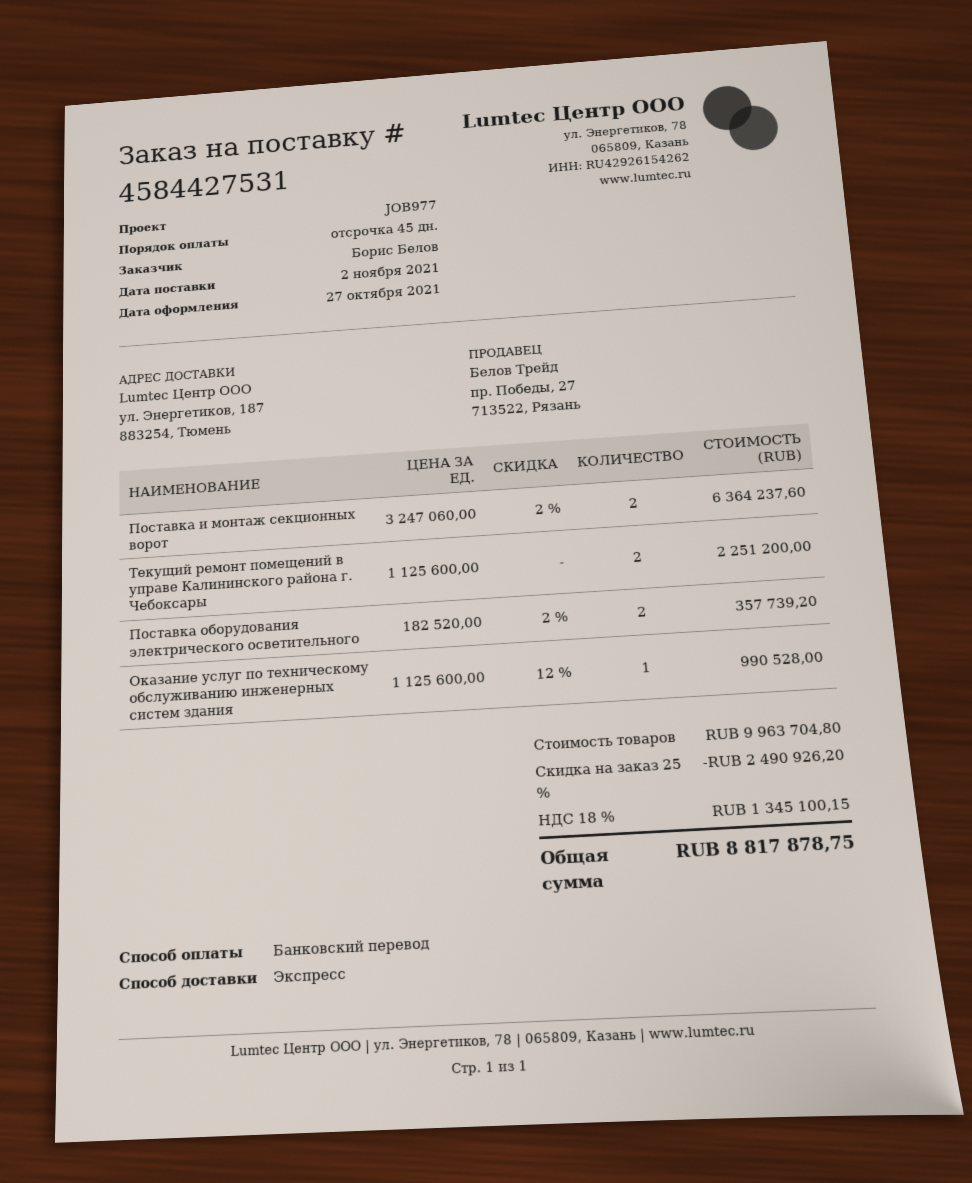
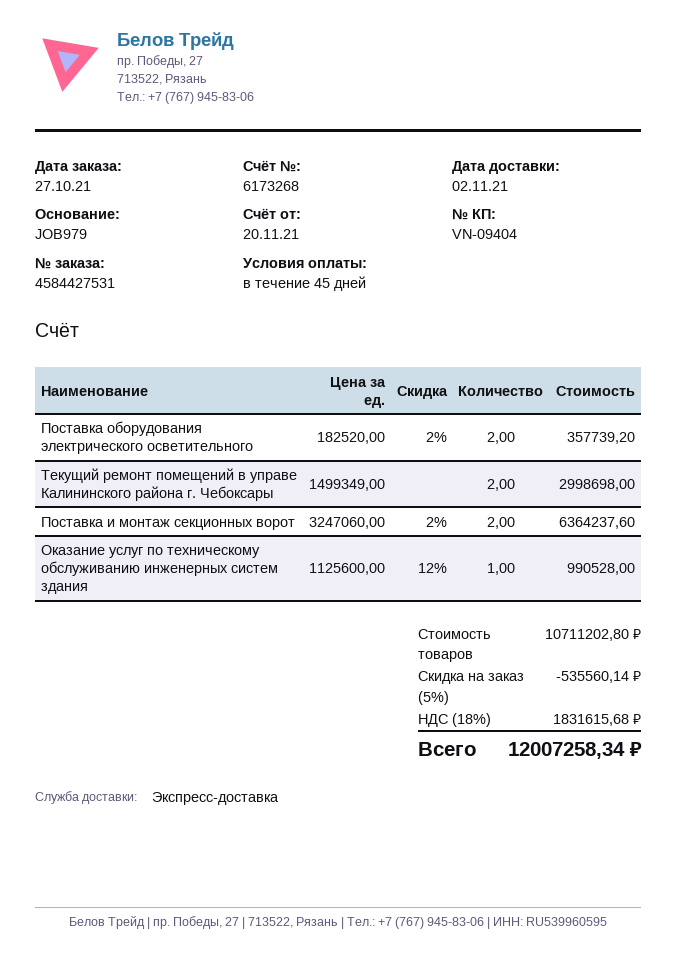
reference: JOB977 -> JOB979
Текущий ремонт помещений в управе Калининского района г. Чебоксары: 2 x 1125600.00 = 2251200.00 -> 2 x 1499349.00 = 2998698.00
subtotal: 9963704.80 -> 10711202.80
discount: 25% = 2490926.20 -> 5% = 535560.14
tax: 18% = 1345100.15 -> 18% = 1831615.68
total: 8817878.75 -> 12007258.34

